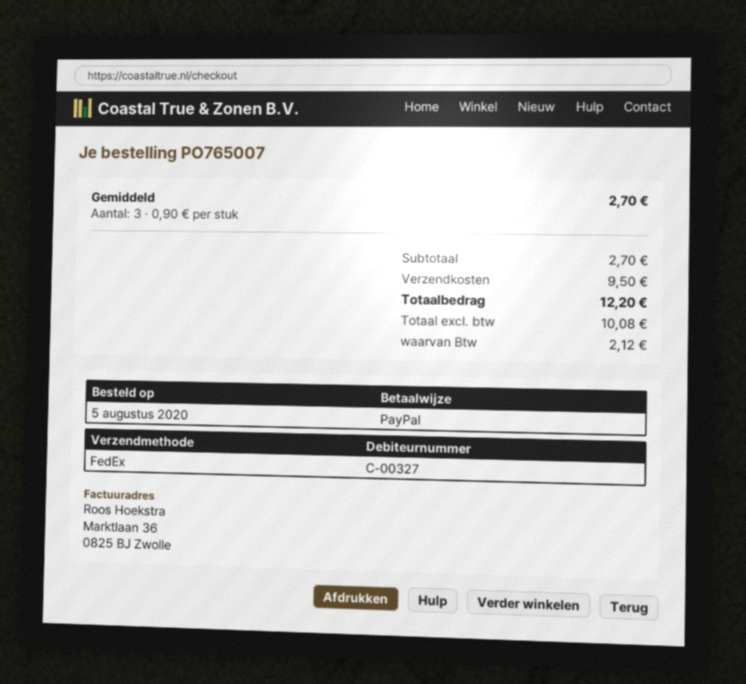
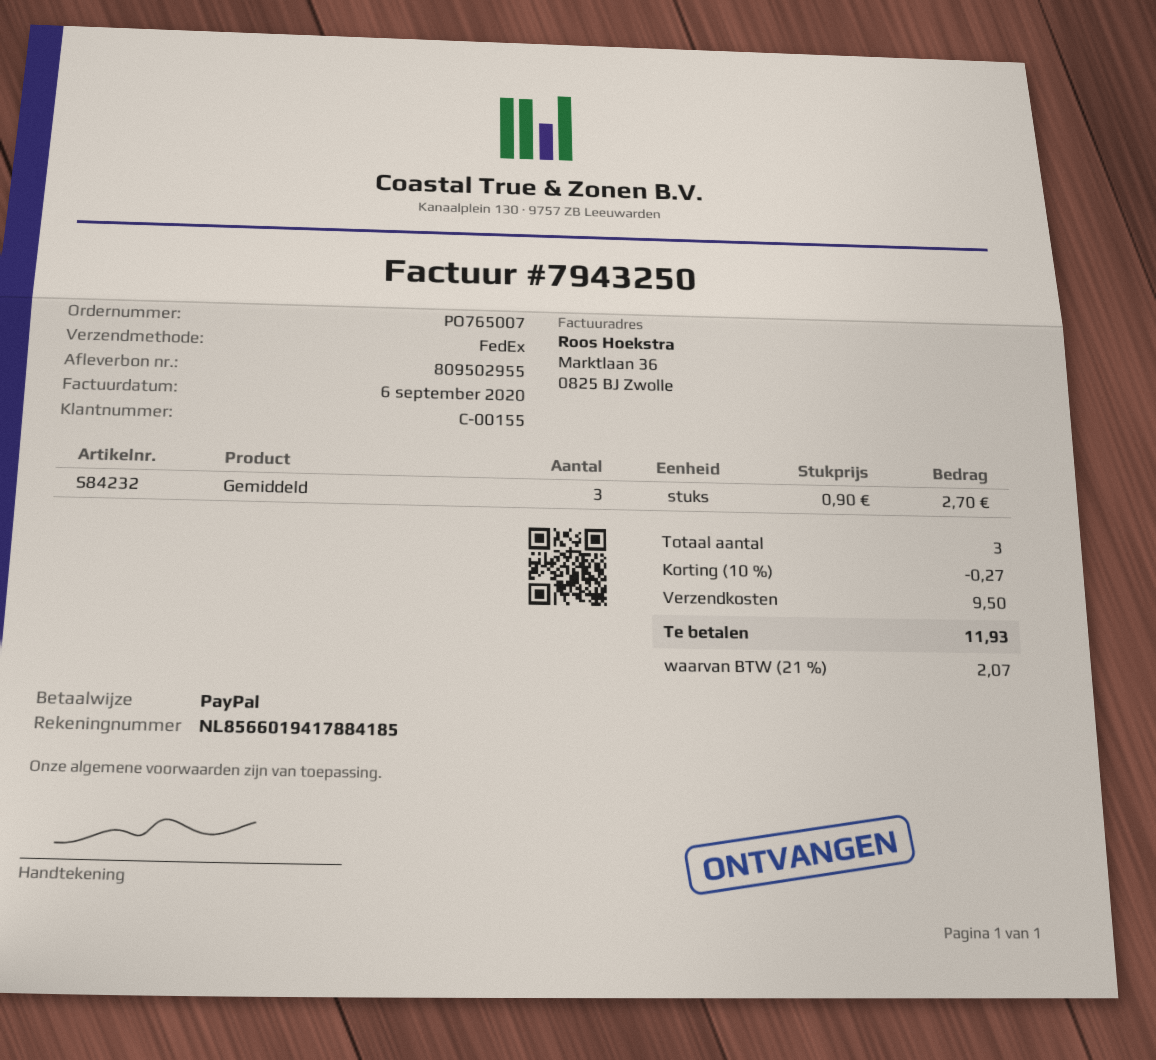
customer number: C-00327 -> C-00155
discount: none -> 10% = 0.27
tax: 2.12 -> 2.07
total: 12.20 -> 11.93

